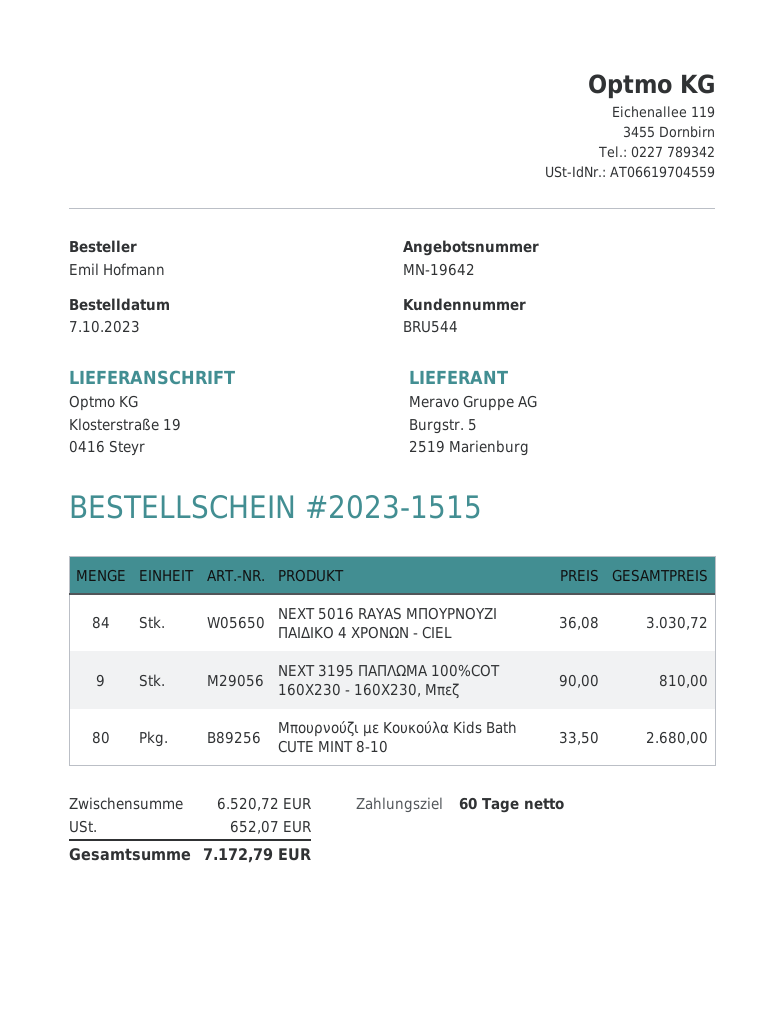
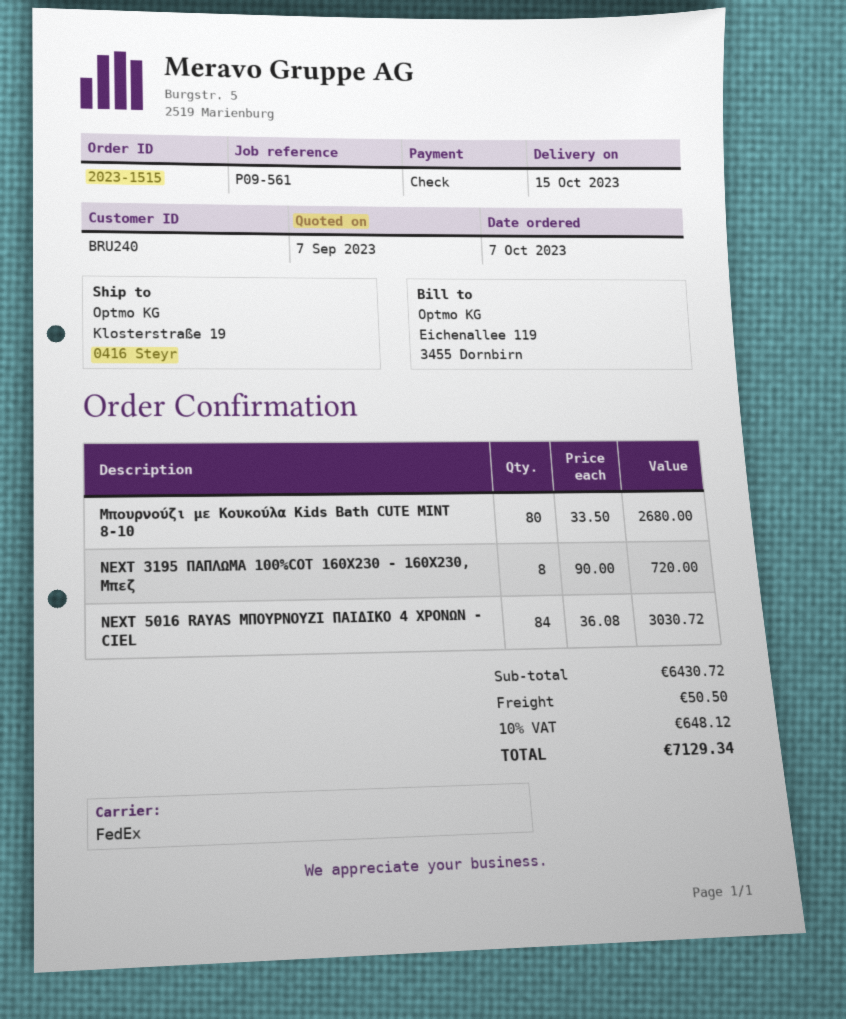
customer number: BRU544 -> BRU240
ΝΕΧΤ 3195 ΠΑΠΛΩΜΑ 100%CΟΤ 160X230 - 160Χ230, Μπεζ: 9 x 90.00 = 810.00 -> 8 x 90.00 = 720.00
subtotal: 6520.72 -> 6430.72
shipping: none -> 50.50
tax: 652.07 -> 648.12
total: 7172.79 -> 7129.34

